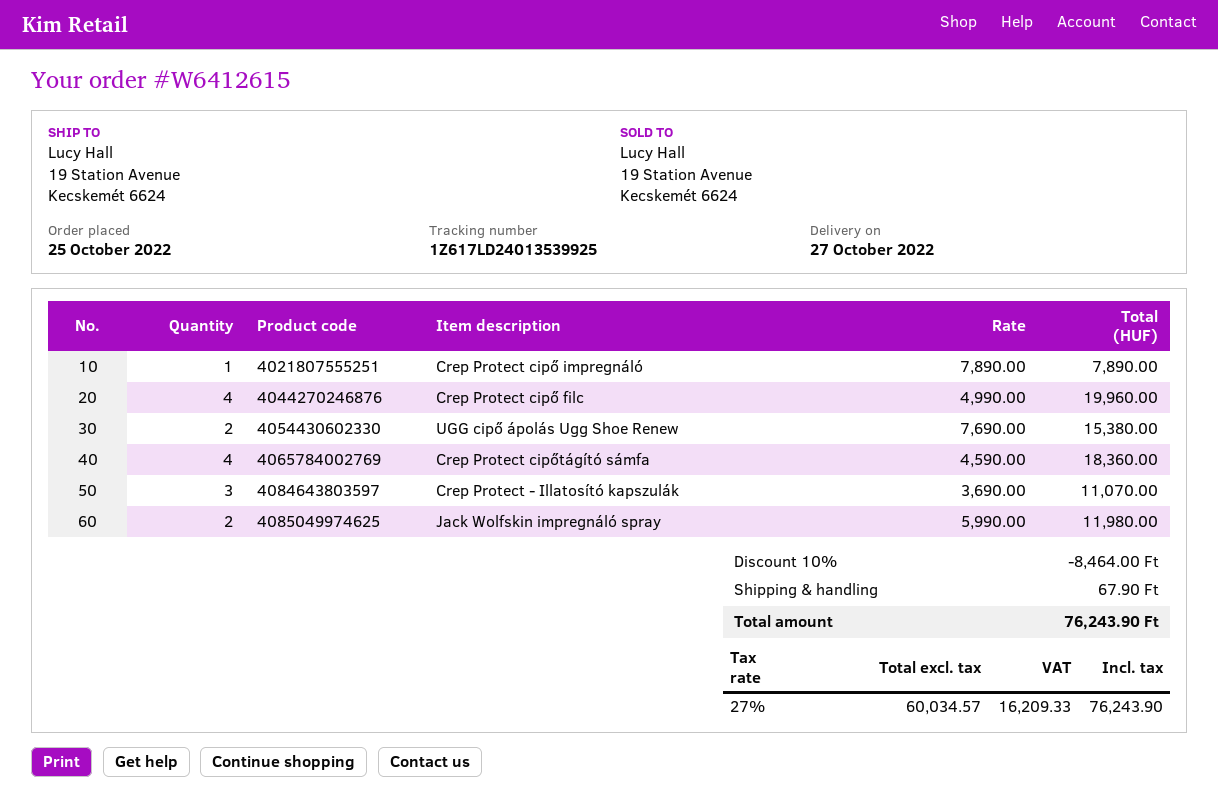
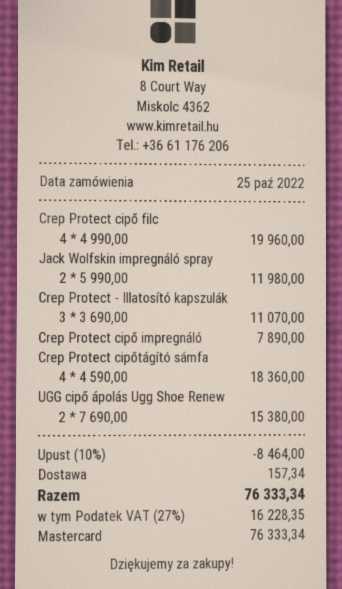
shipping: 67.90 -> 157.34
tax: 27% = 16209.33 -> 27% = 16228.35
total: 76243.90 -> 76333.34

